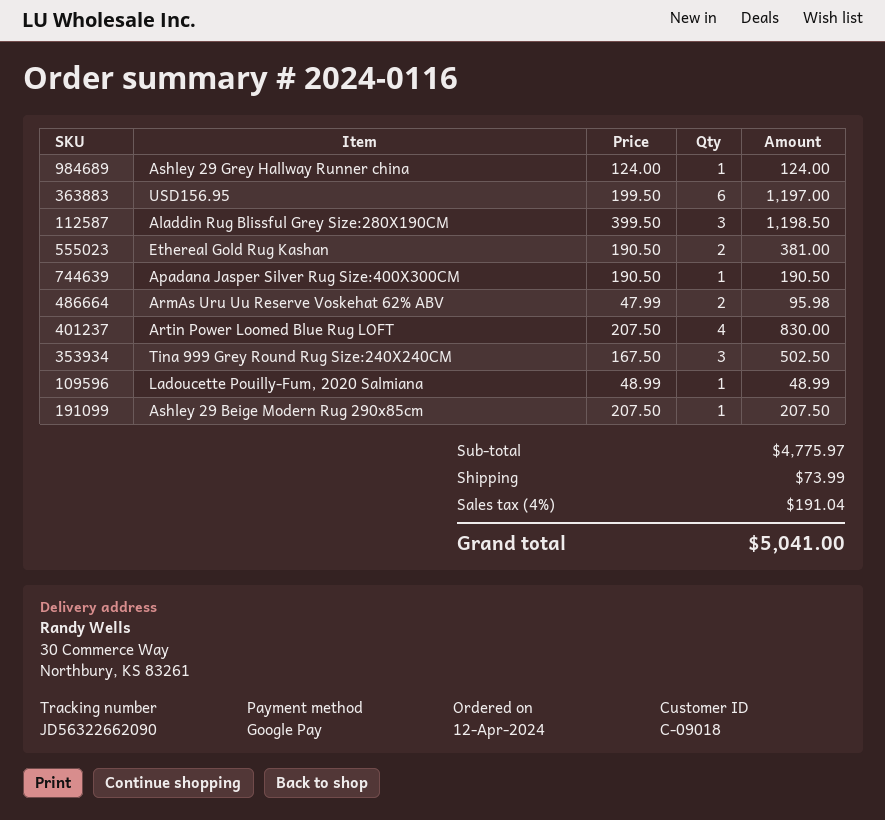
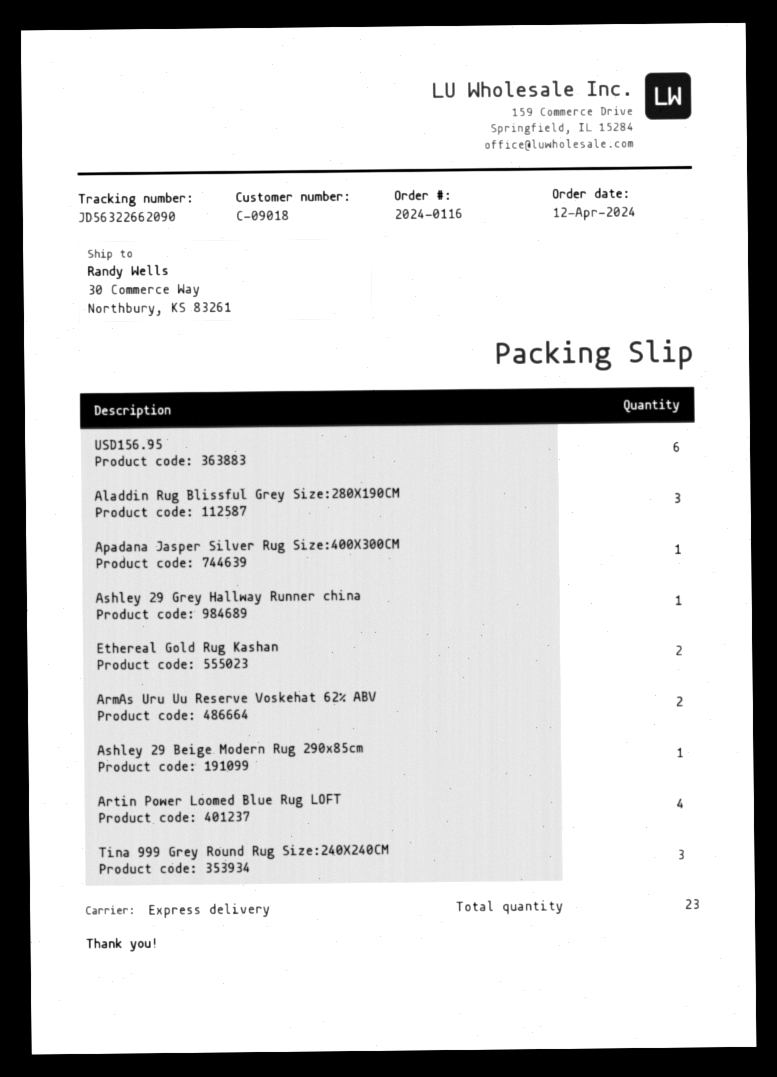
Ladoucette Pouilly-Fum‚ 2020 Salmiana: 1 -> none

